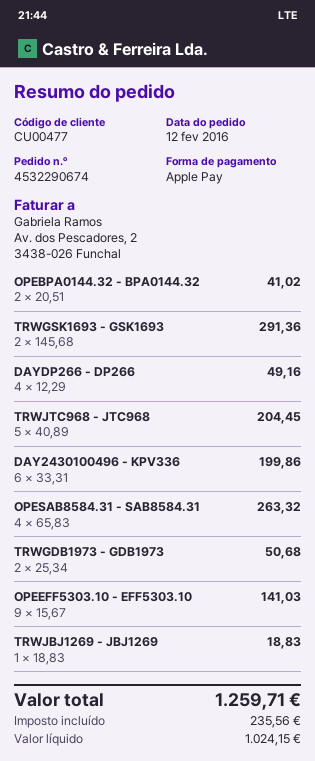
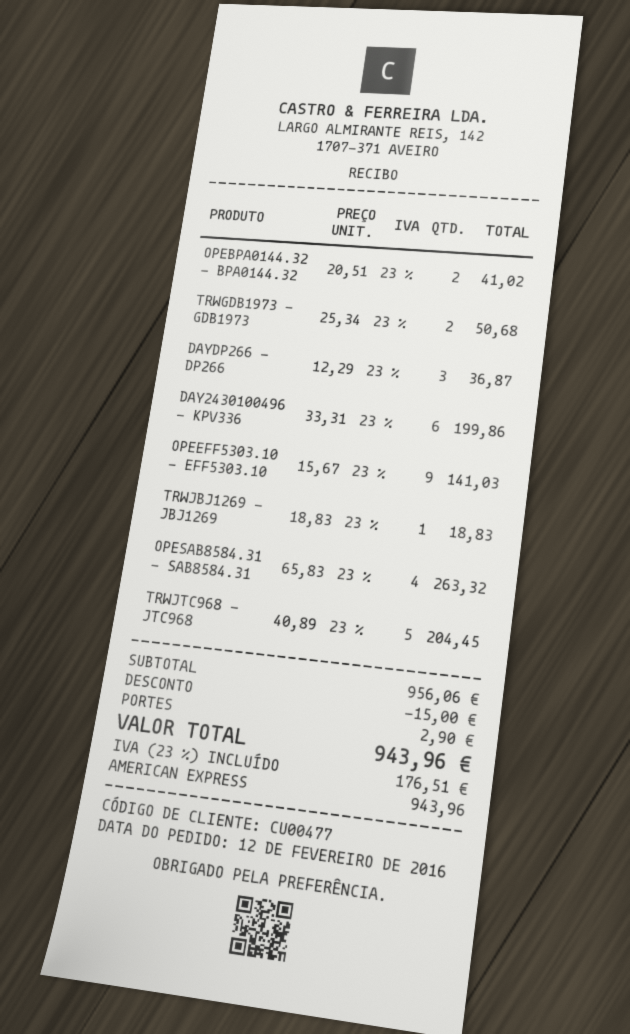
payment method: Apple Pay -> American Express
TRWGSK1693 - GSK1693: 2 x 145.68 = 291.36 -> none
DAYDP266 - DP266: 4 x 12.29 = 49.16 -> 3 x 12.29 = 36.87
discount: none -> 15.00
shipping: none -> 2.90
tax: 235.56 -> 176.51
total: 1259.71 -> 943.96

